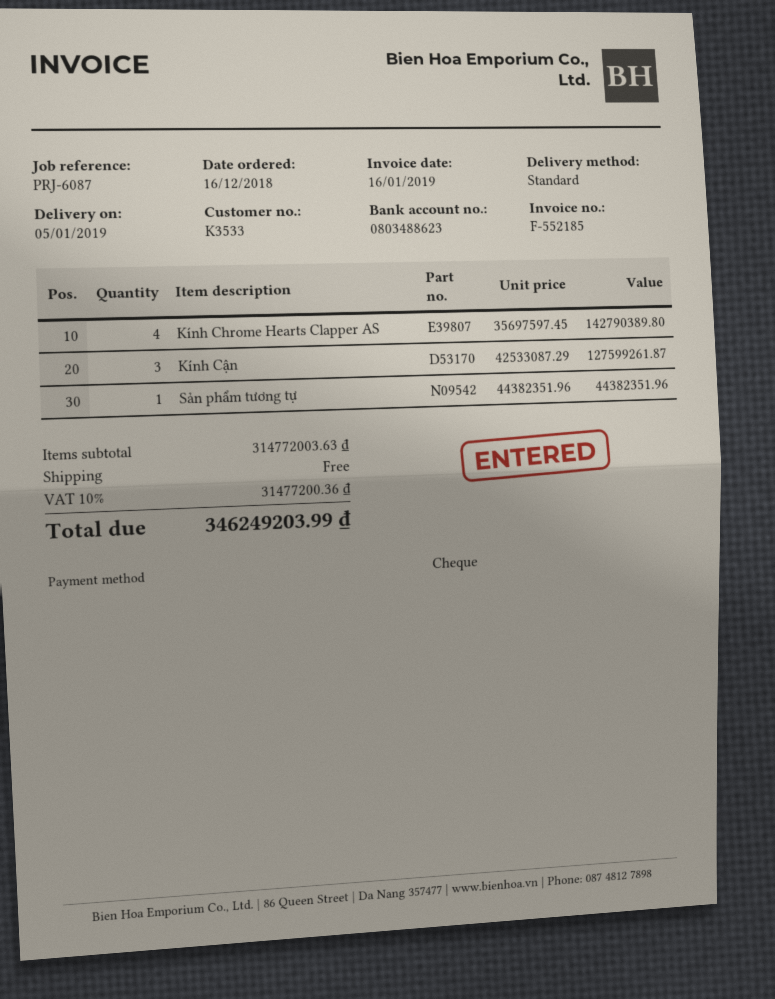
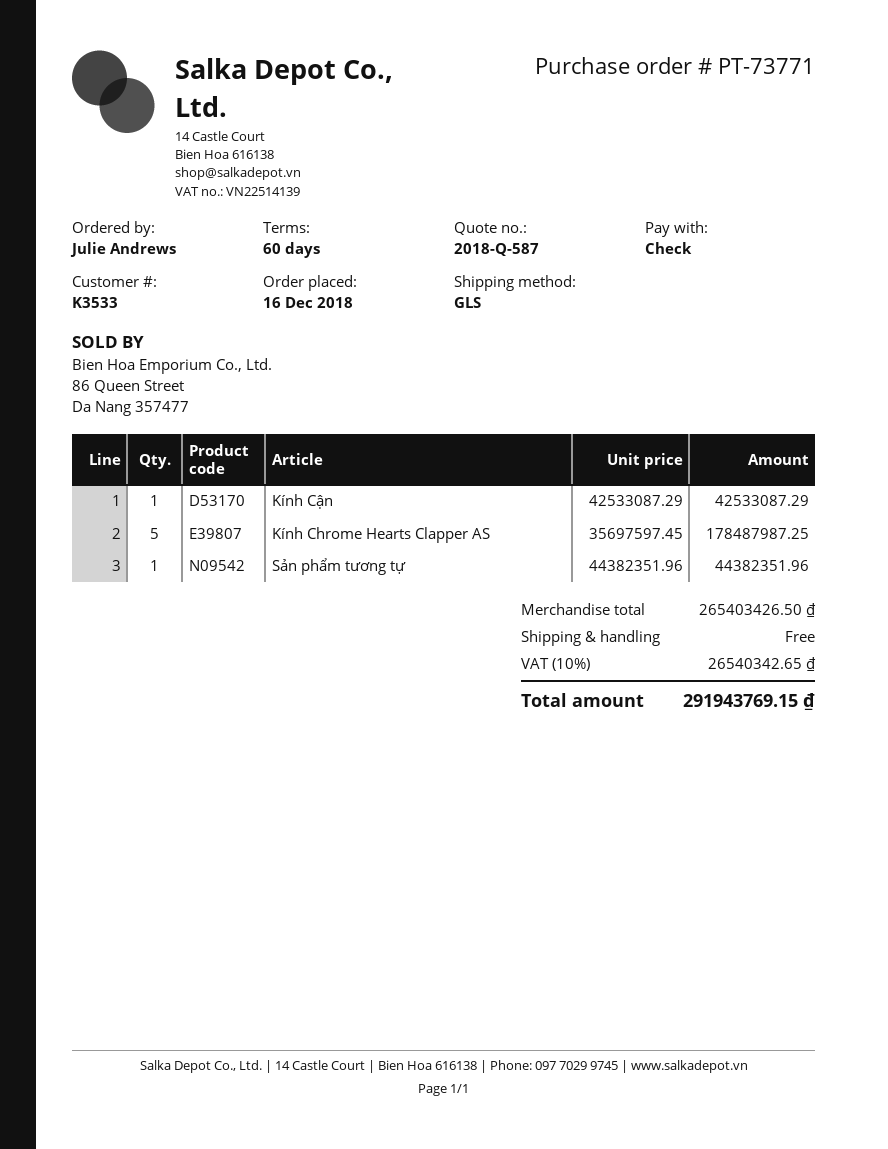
shipping method: standard -> GLS
Kính Chrome Hearts Clapper AS: 4 x 35697597.45 = 142790389.80 -> 5 x 35697597.45 = 178487987.25
Kính Cận: 3 x 42533087.29 = 127599261.87 -> 1 x 42533087.29 = 42533087.29
subtotal: 314772003.63 -> 265403426.50
tax: 10% = 31477200.36 -> 10% = 26540342.65
total: 346249203.99 -> 291943769.15

